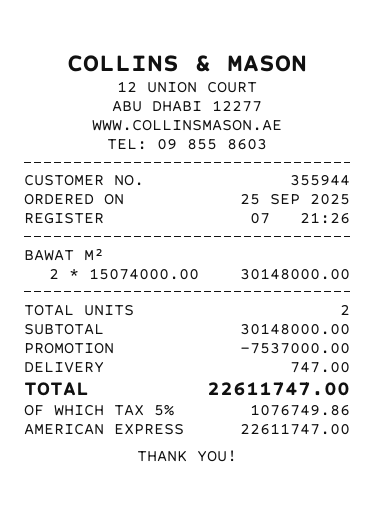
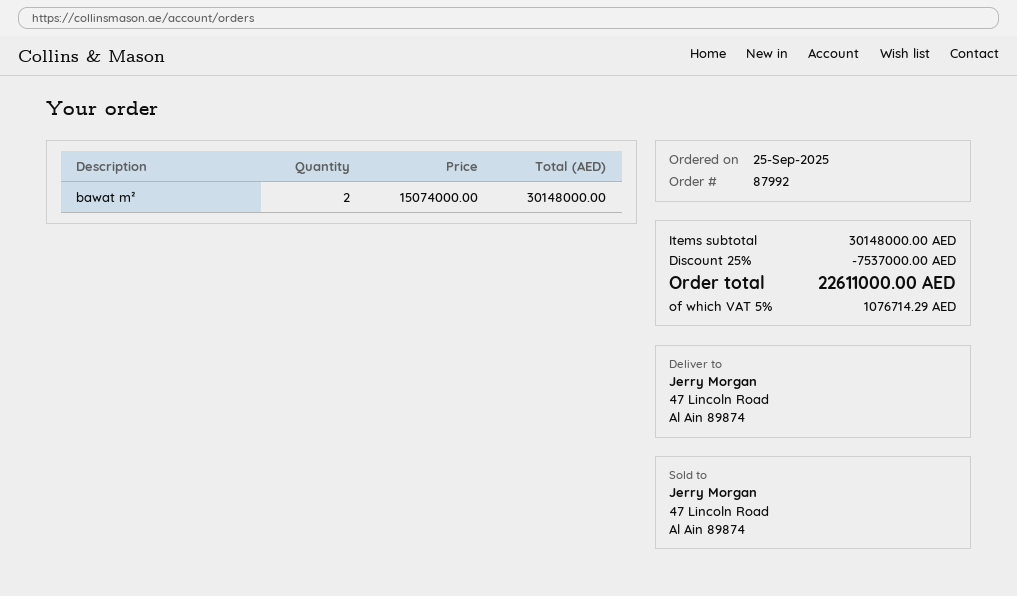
shipping: 747.00 -> none
tax: 5% = 1076749.86 -> 5% = 1076714.29
total: 22611747.00 -> 22611000.00

